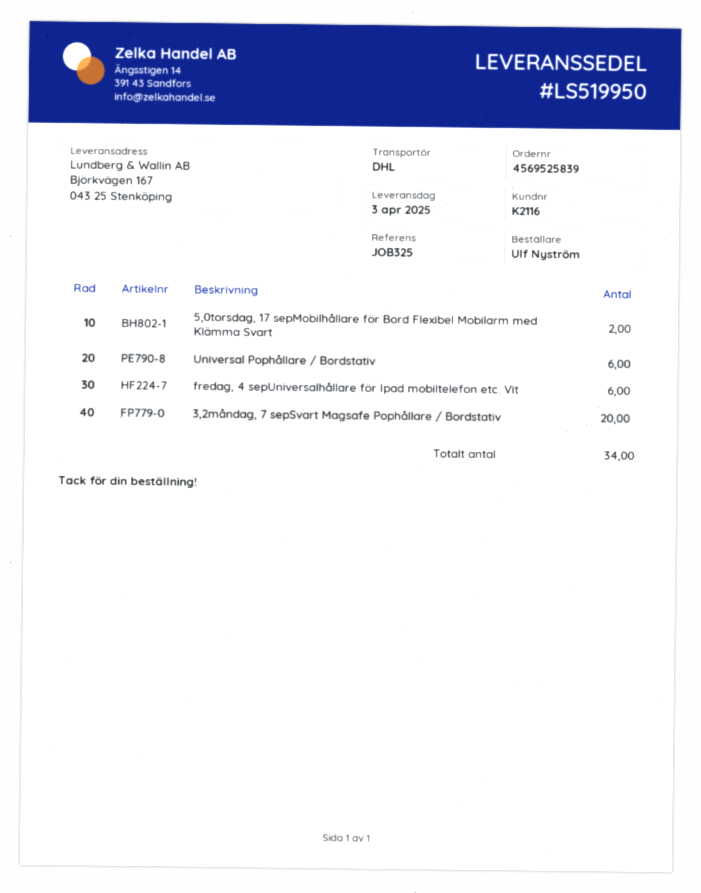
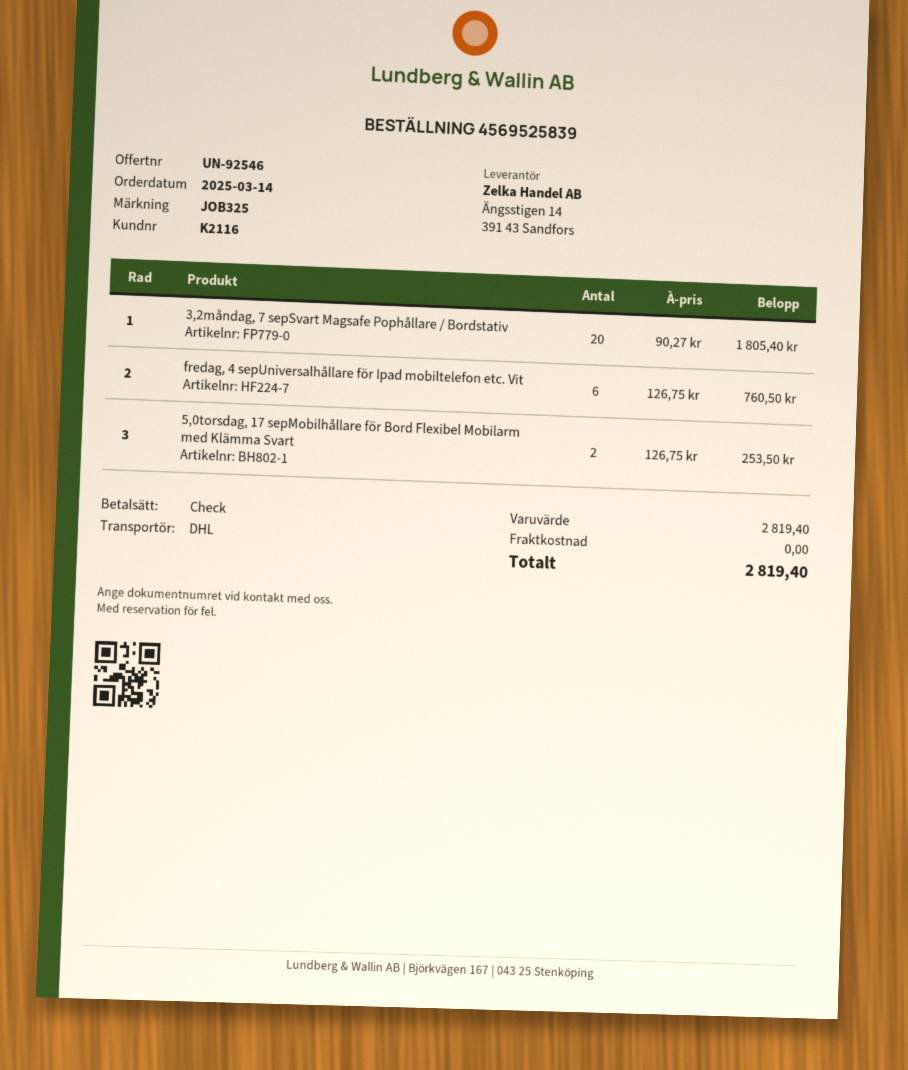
Universal Pophållare / Bordstativ: 6 -> none

